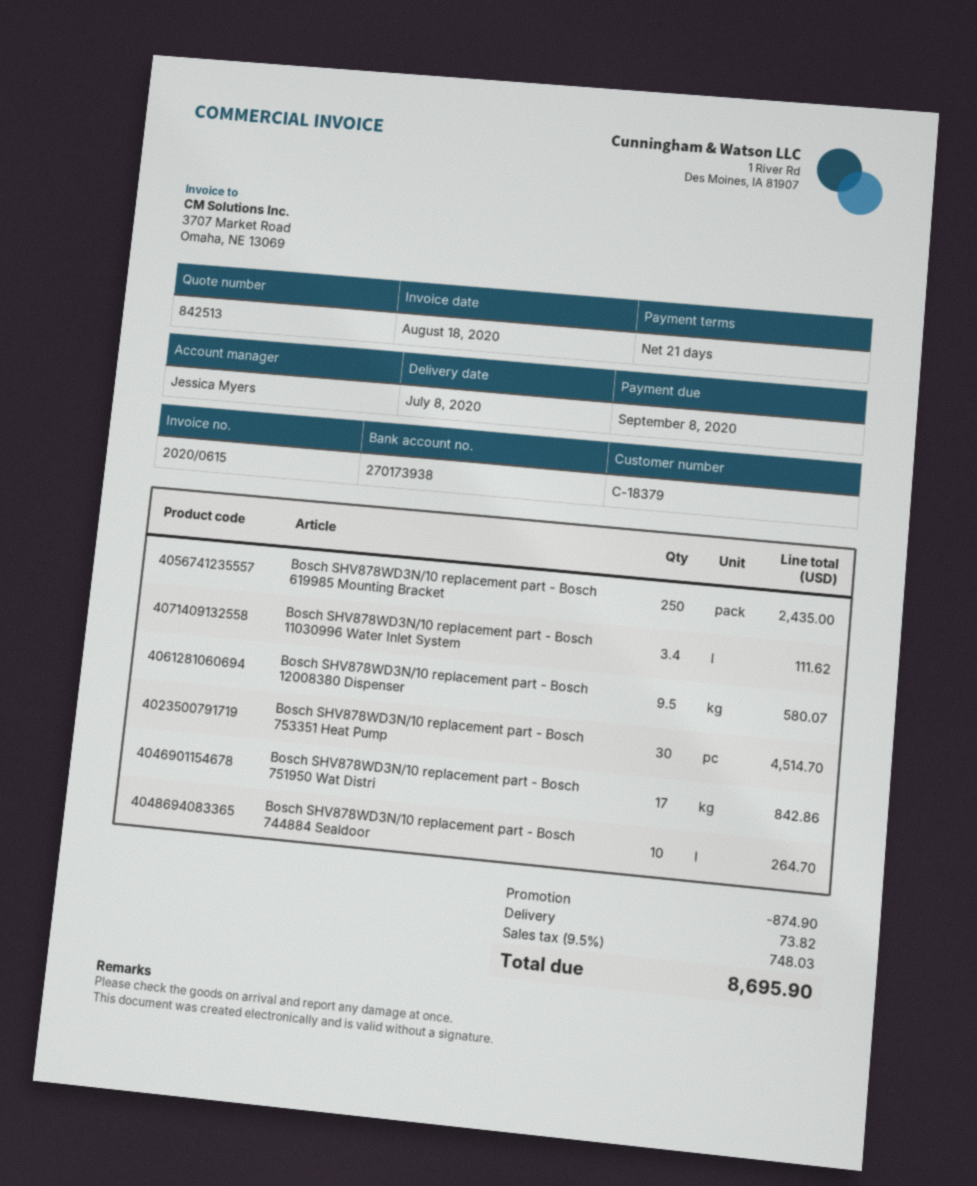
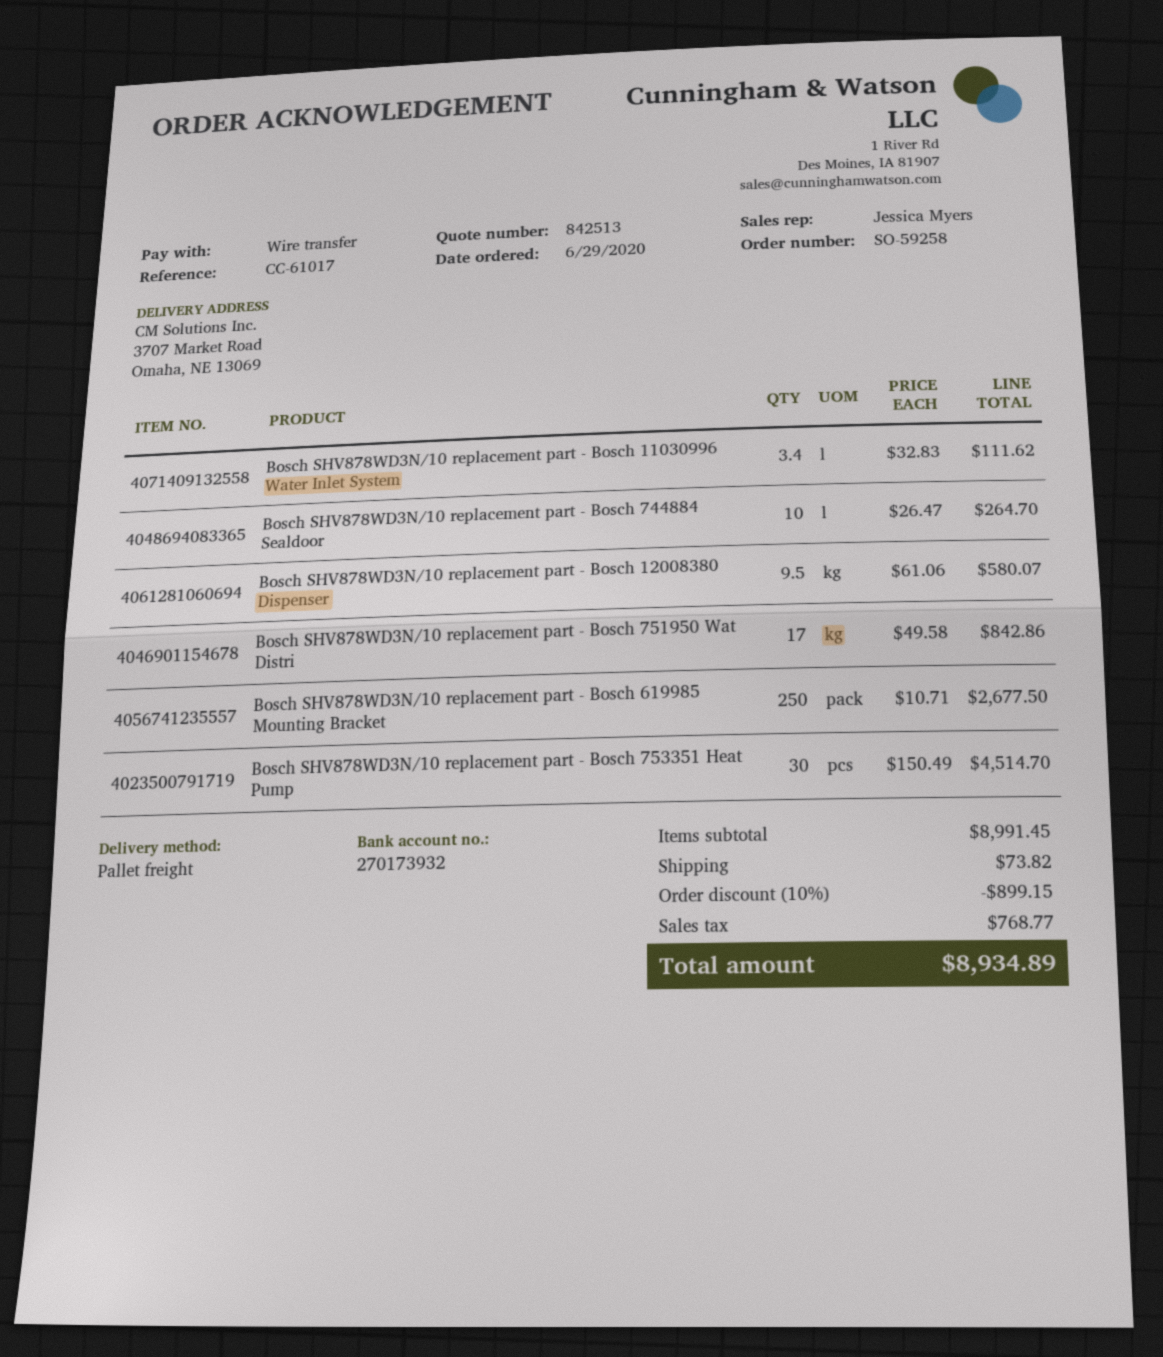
bank account: 270173938 -> 270173932
Bosch SHV878WD3N/10 replacement part - Bosch 619985 Mounting Bracket: 250 for 2435.00 -> 250 for 2677.50
discount: 874.90 -> 899.15
tax: 748.03 -> 768.77
total: 8695.90 -> 8934.89

